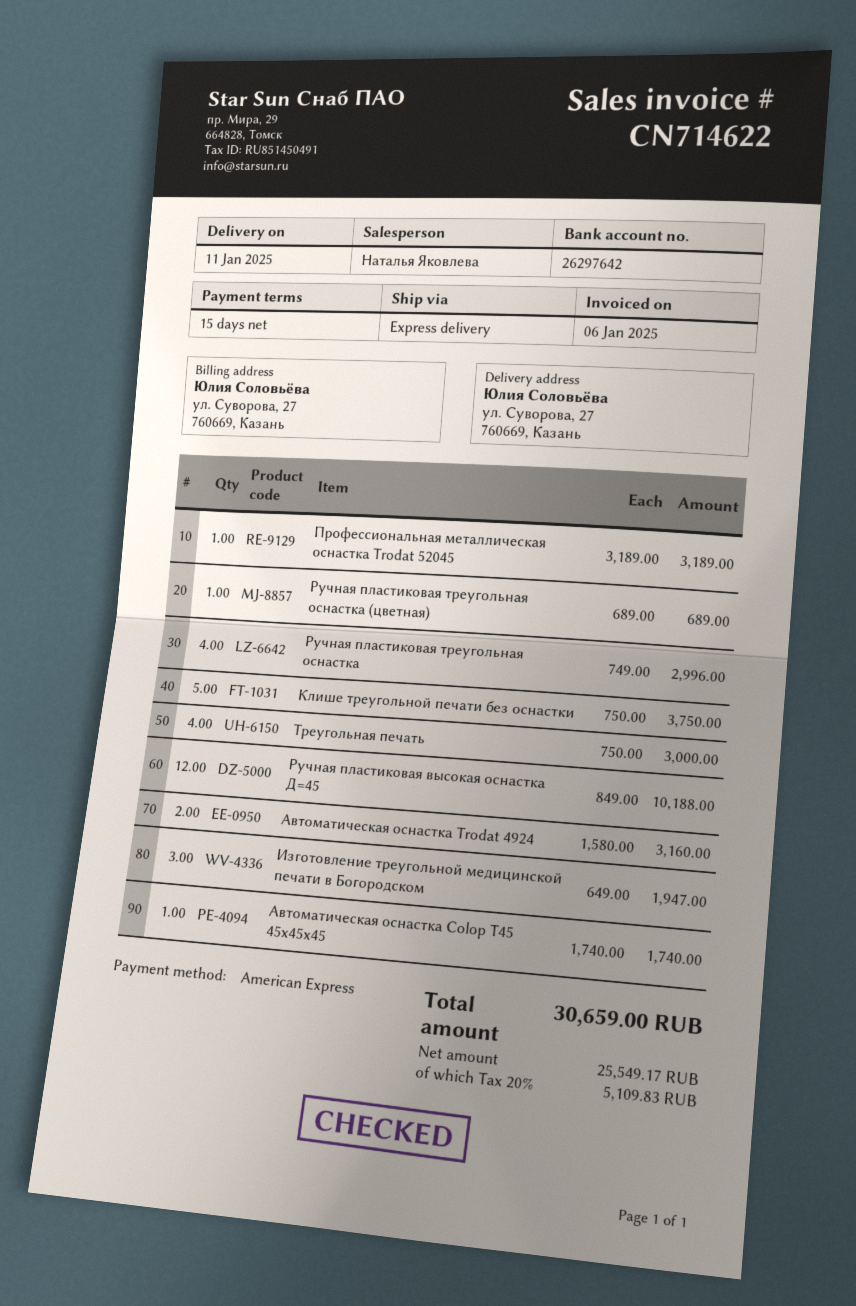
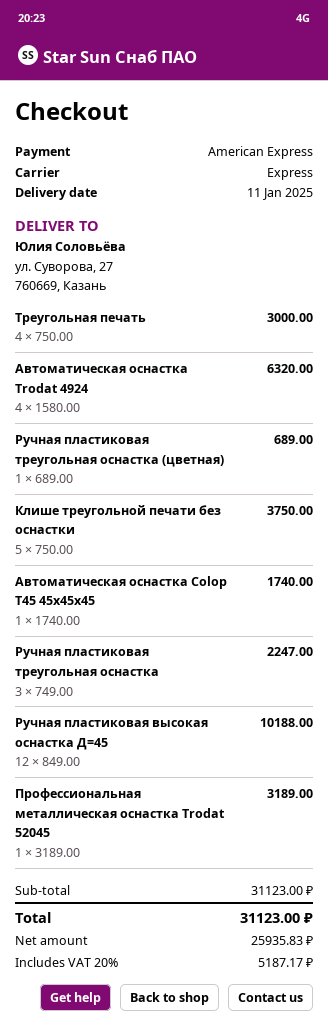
Ручная пластиковая треугольная оснастка: 4 x 749.00 = 2996.00 -> 3 x 749.00 = 2247.00
Автоматическая оснастка Trodat 4924: 2 x 1580.00 = 3160.00 -> 4 x 1580.00 = 6320.00
Изготовление треугольной медицинской печати в Богородском: 3 x 649.00 = 1947.00 -> none
net: 25549.17 -> 25935.83
tax: 20% = 5109.83 -> 20% = 5187.17
total: 30659.00 -> 31123.00

